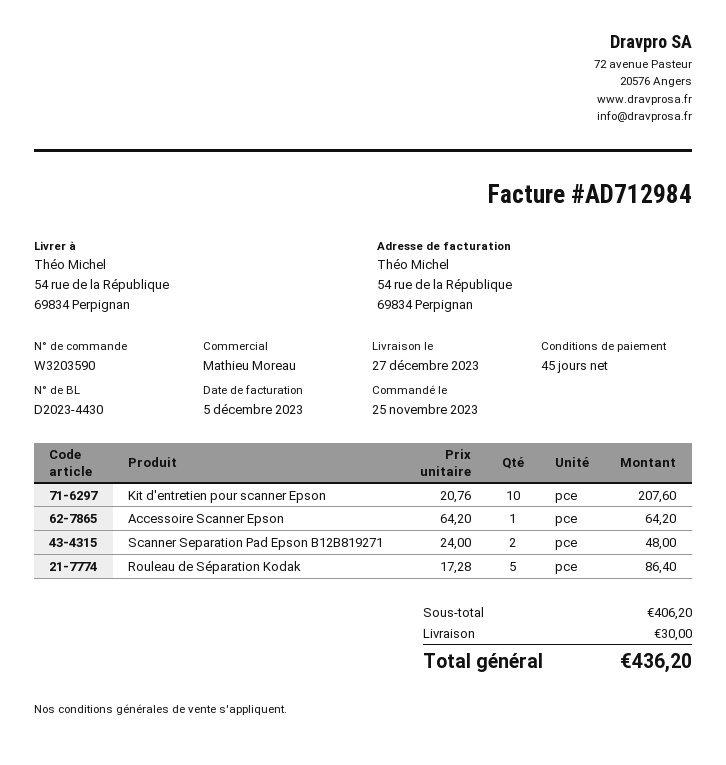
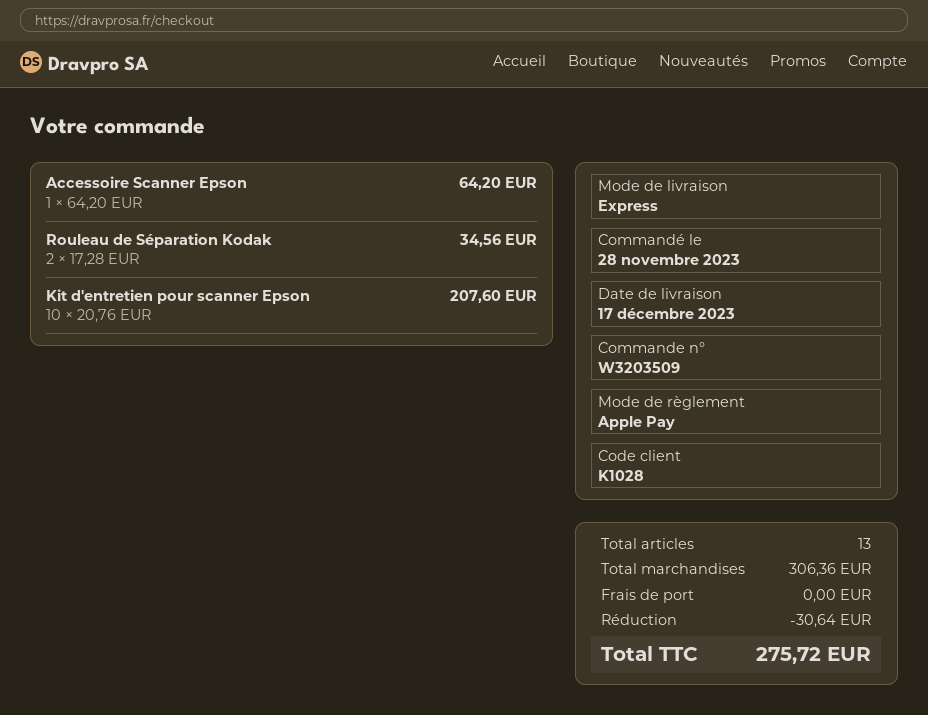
order number: W3203590 -> W3203509
order date: 2023-11-25 -> 2023-11-28
delivery date: 2023-12-27 -> 2023-12-17
Scanner Separation Pad Epson B12B819271: 2 x 24.00 = 48.00 -> none
Rouleau de Séparation Kodak: 5 x 17.28 = 86.40 -> 2 x 17.28 = 34.56
subtotal: 406.20 -> 306.36
discount: none -> 30.64
shipping: 30.00 -> 0.00
total: 436.20 -> 275.72

